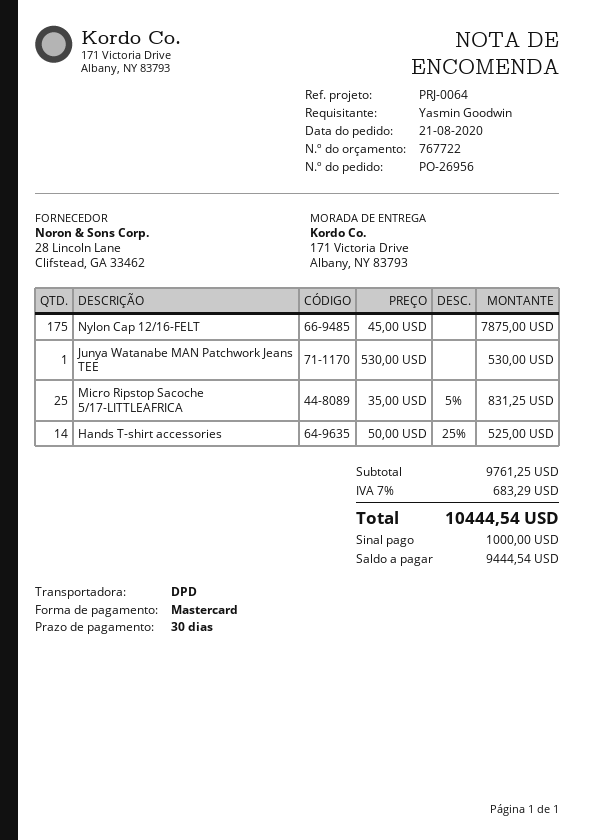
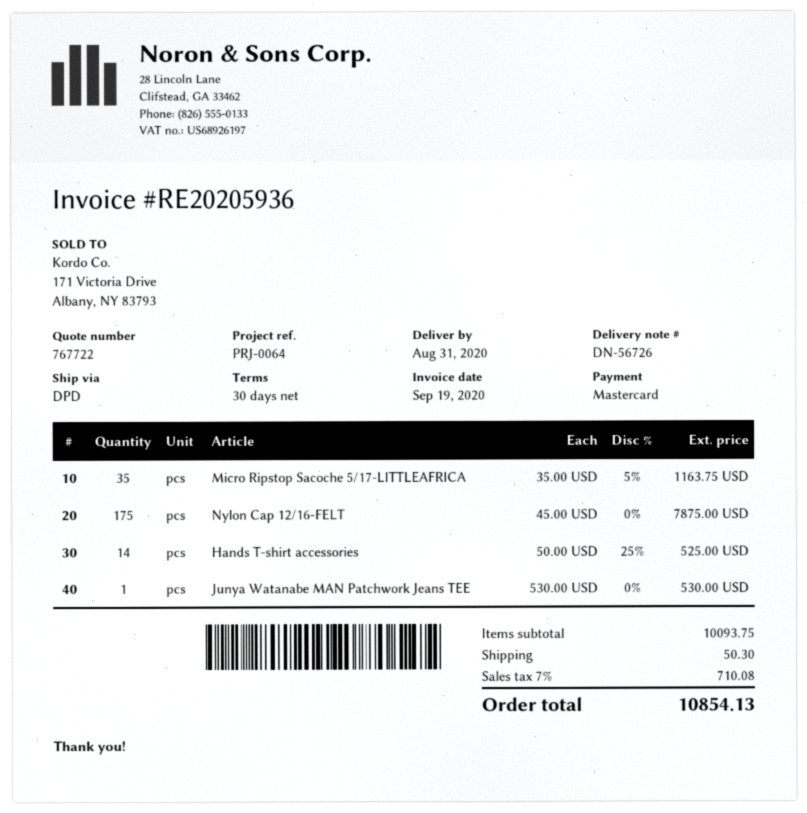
Micro Ripstop Sacoche 5/17-LITTLEAFRICA: 25 x 35.00 - 5% = 831.25 -> 35 x 35.00 - 5% = 1163.75
subtotal: 9761.25 -> 10093.75
shipping: none -> 50.30
tax: 7% = 683.29 -> 7% = 710.08
total: 10444.54 -> 10854.13

